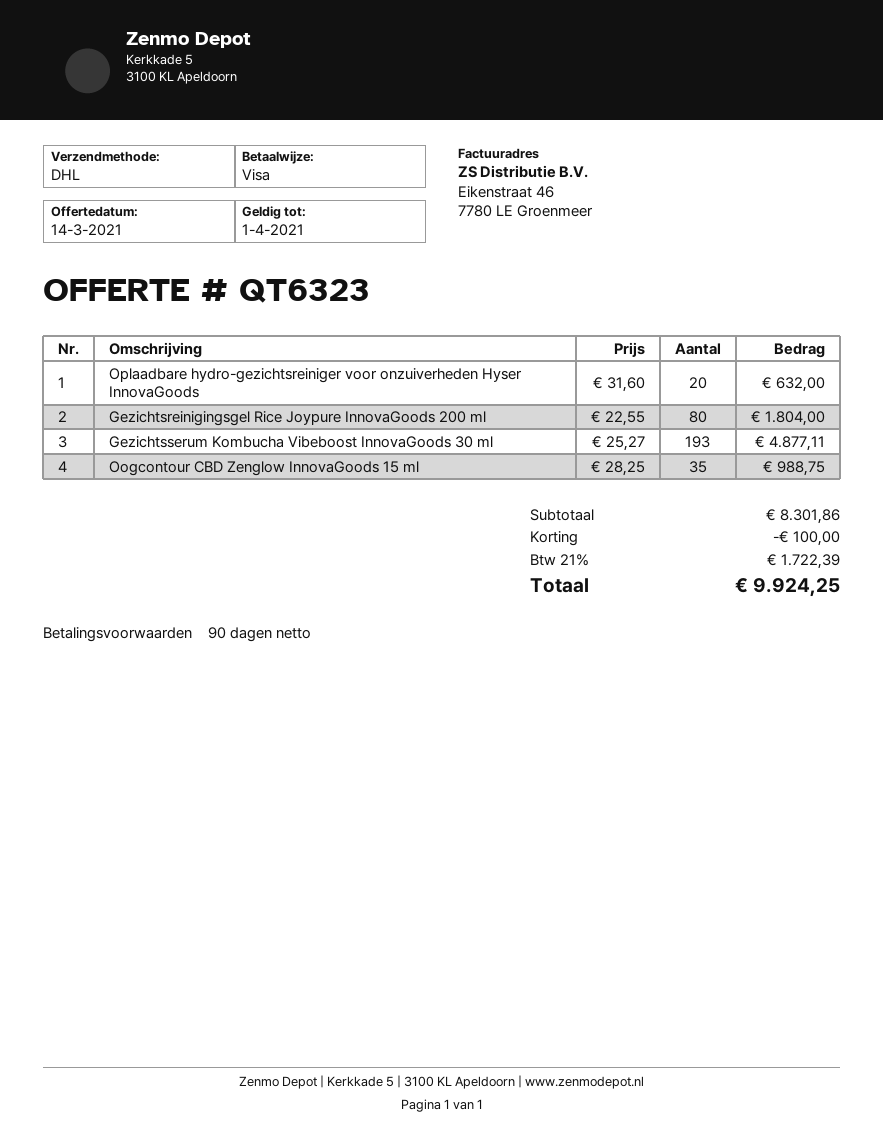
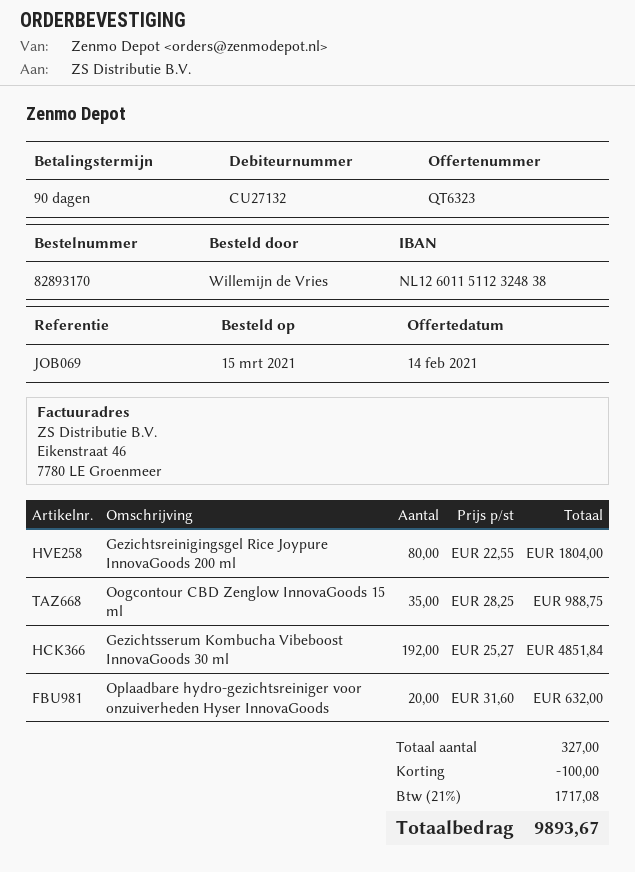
quote date: 2021-03-14 -> 2021-02-14
Gezichtsserum Kombucha Vibeboost InnovaGoods 30 ml: 193 x 25.27 = 4877.11 -> 192 x 25.27 = 4851.84
tax: 21% = 1722.39 -> 21% = 1717.08
total: 9924.25 -> 9893.67

